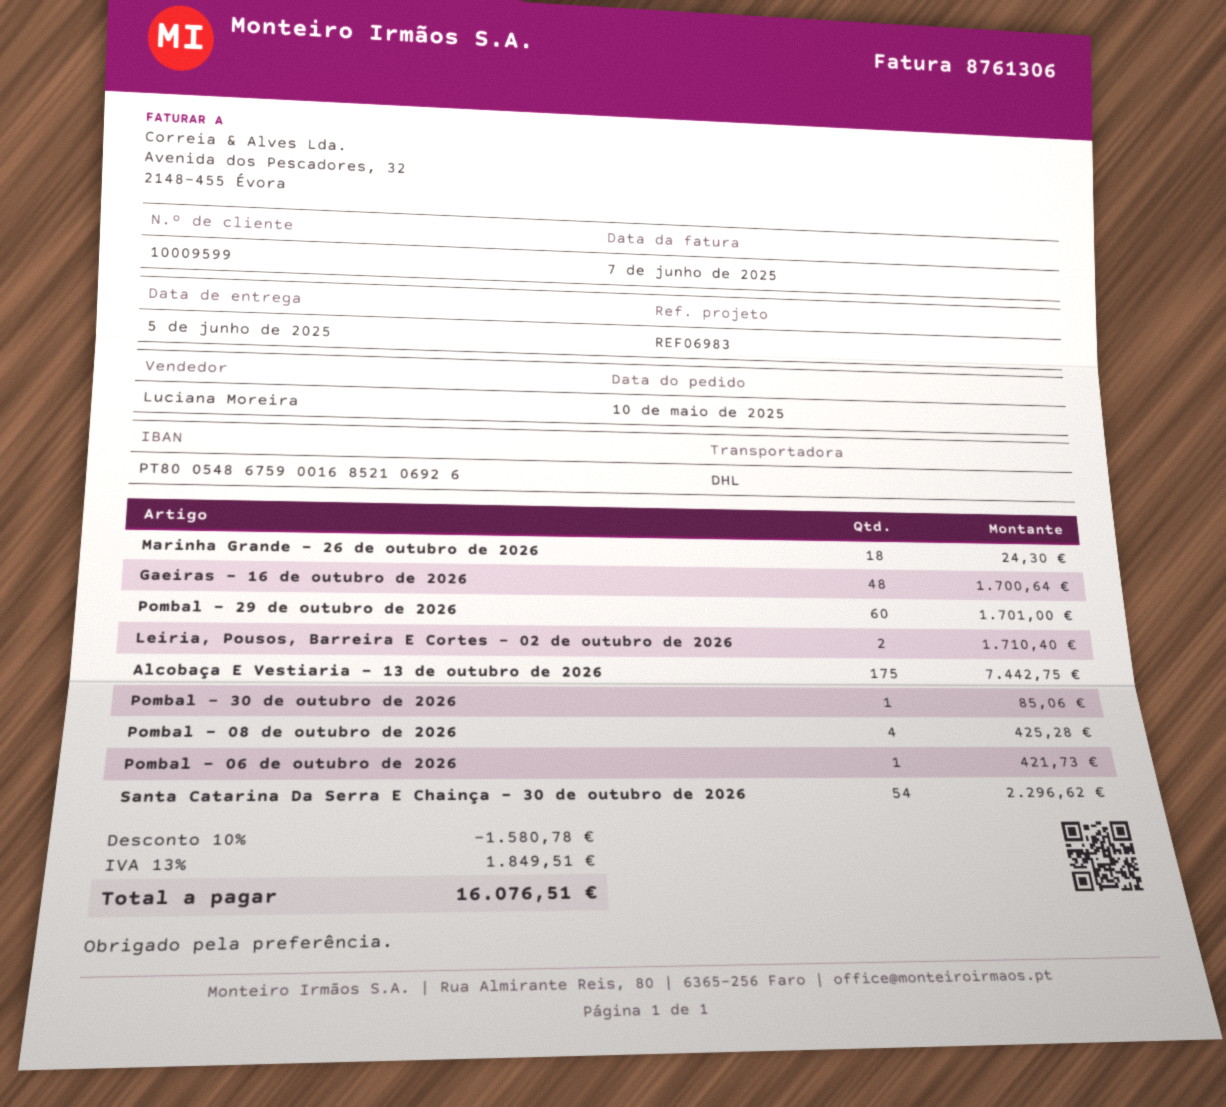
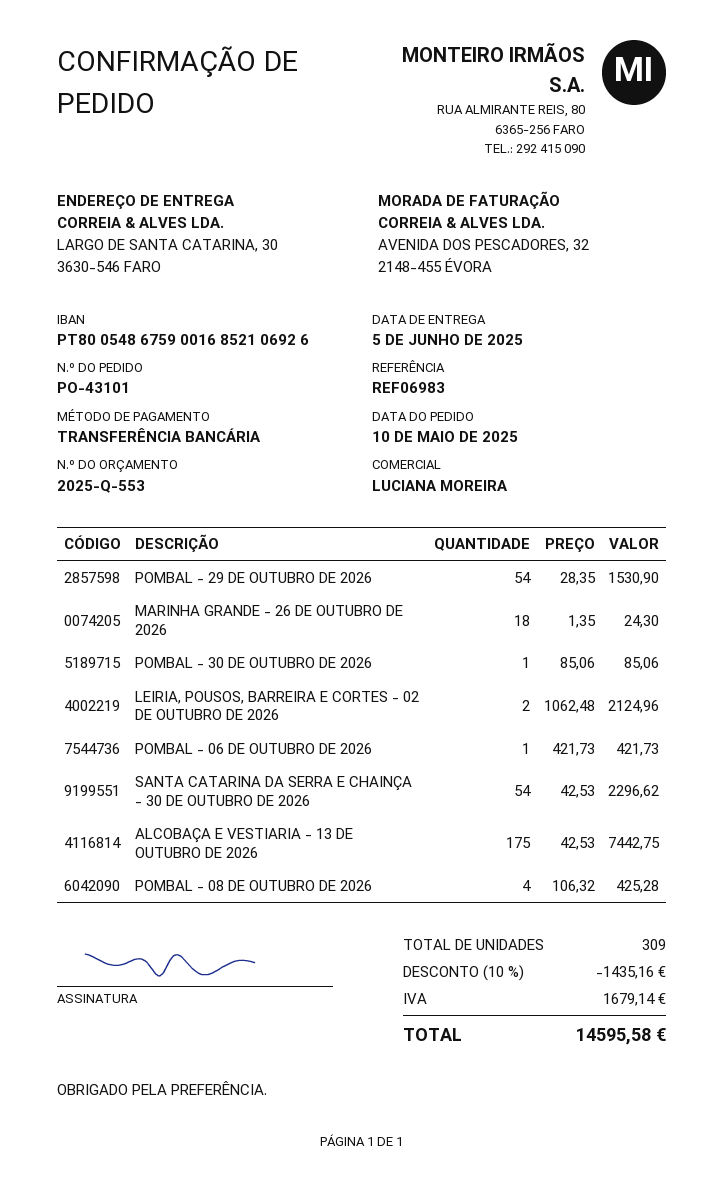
Gaeiras - 16 de outubro de 2026: 48 for 1700.64 -> none
Pombal - 29 de outubro de 2026: 60 for 1701.00 -> 54 for 1530.90
Leiria, Pousos, Barreira E Cortes - 02 de outubro de 2026: 2 for 1710.40 -> 2 for 2124.96
discount: 10% = 1580.78 -> 10% = 1435.16
tax: 1849.51 -> 1679.14
total: 16076.51 -> 14595.58

